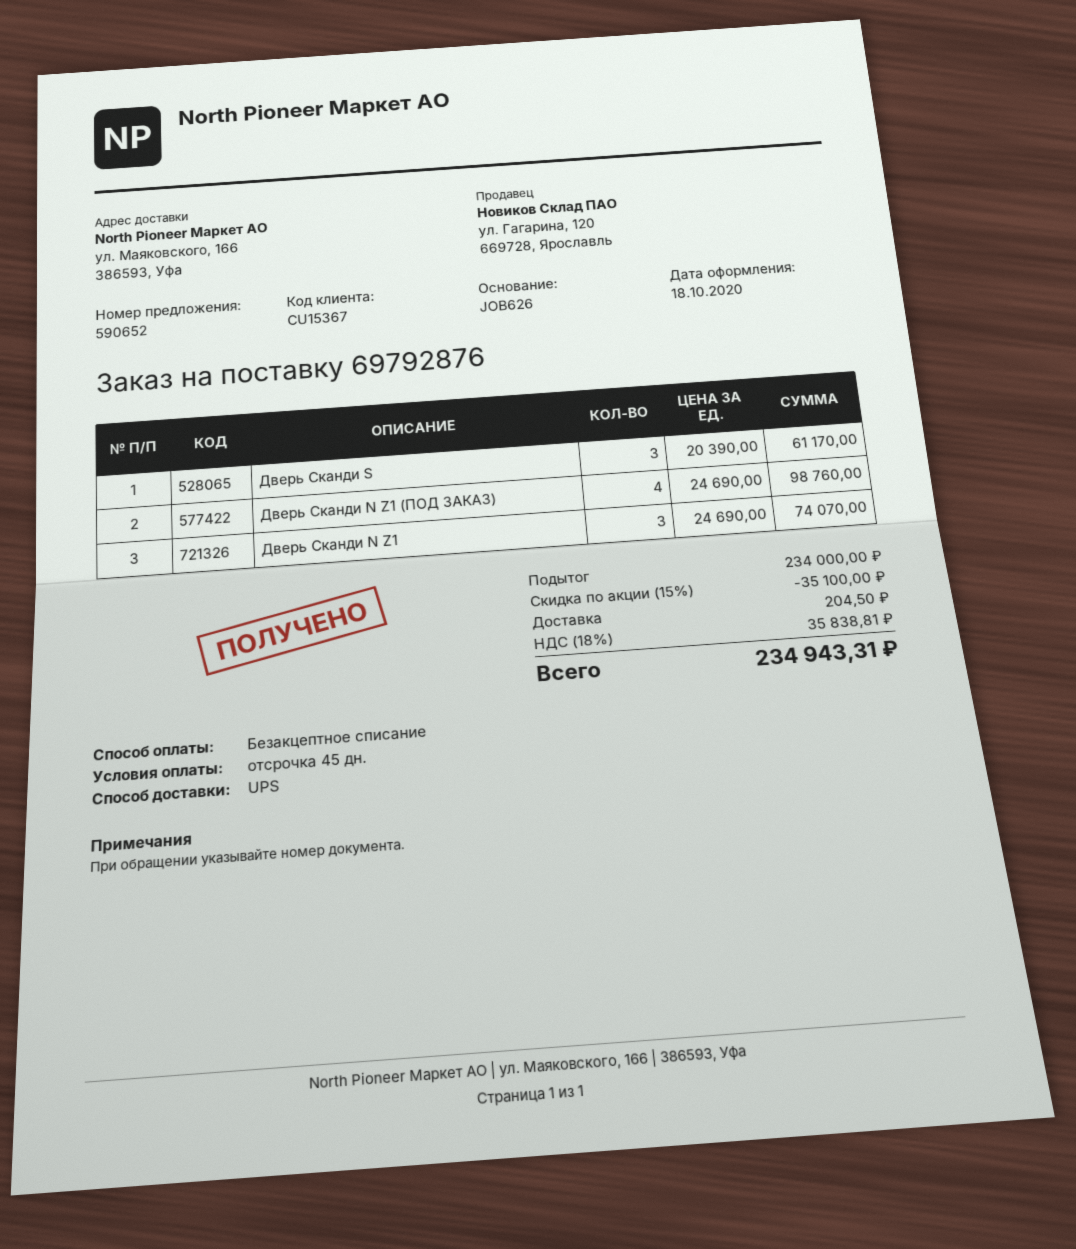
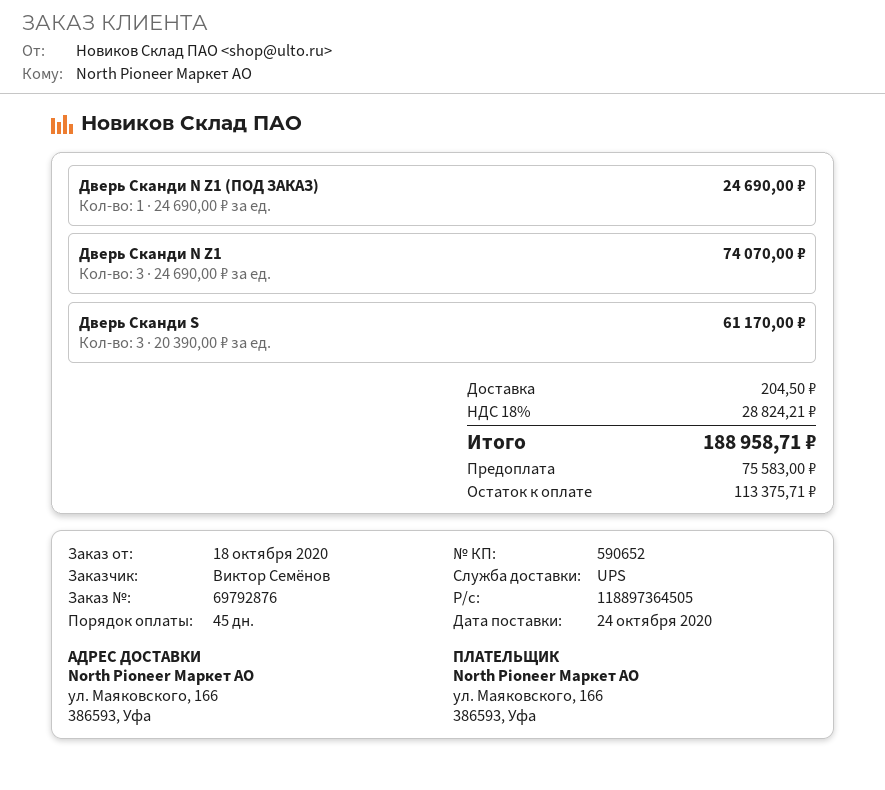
Дверь Сканди N Z1 (ПОД ЗАКАЗ): 4 x 24690.00 = 98760.00 -> 1 x 24690.00 = 24690.00
discount: 15% = 35100.00 -> none
tax: 18% = 35838.81 -> 18% = 28824.21
total: 234943.31 -> 188958.71

